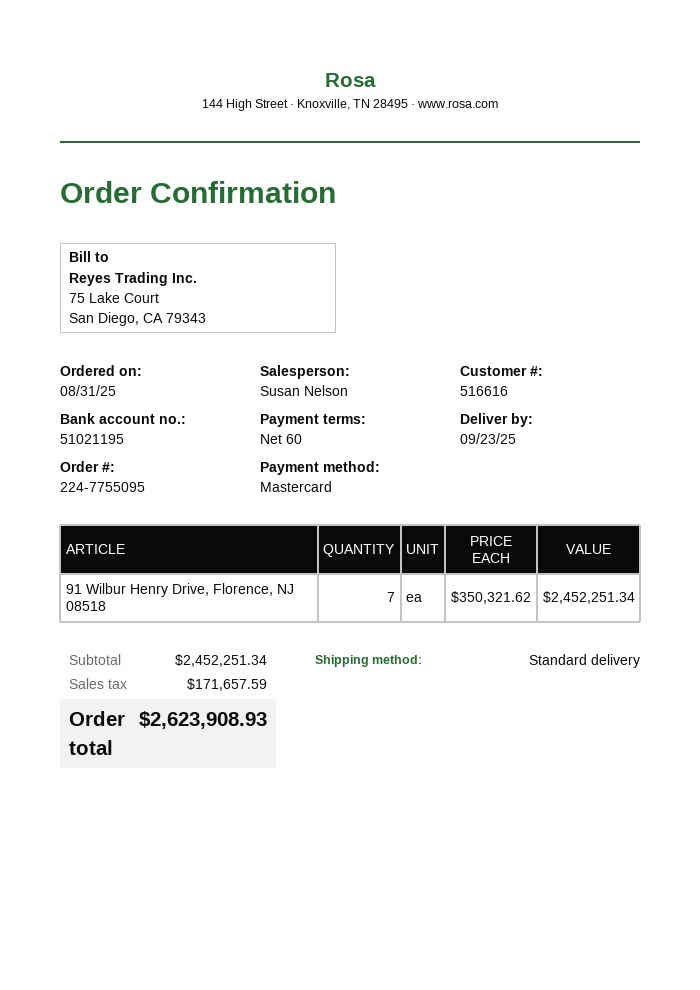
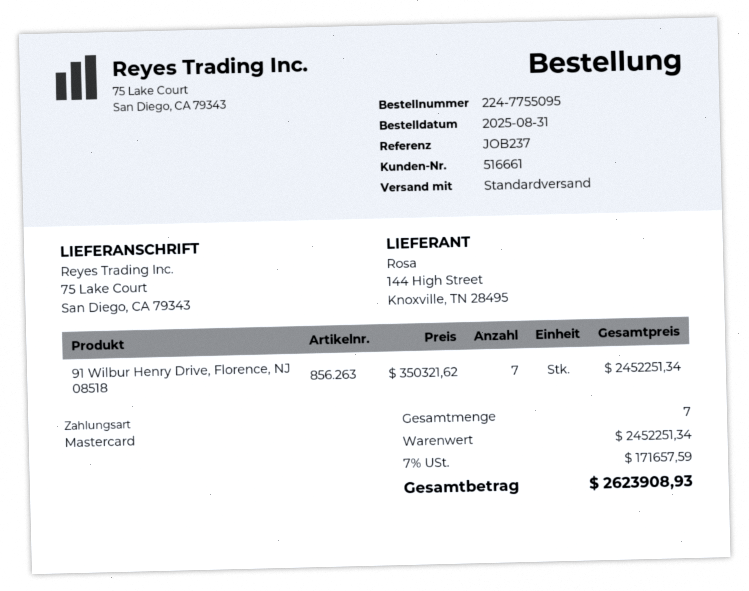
customer number: 516616 -> 516661

